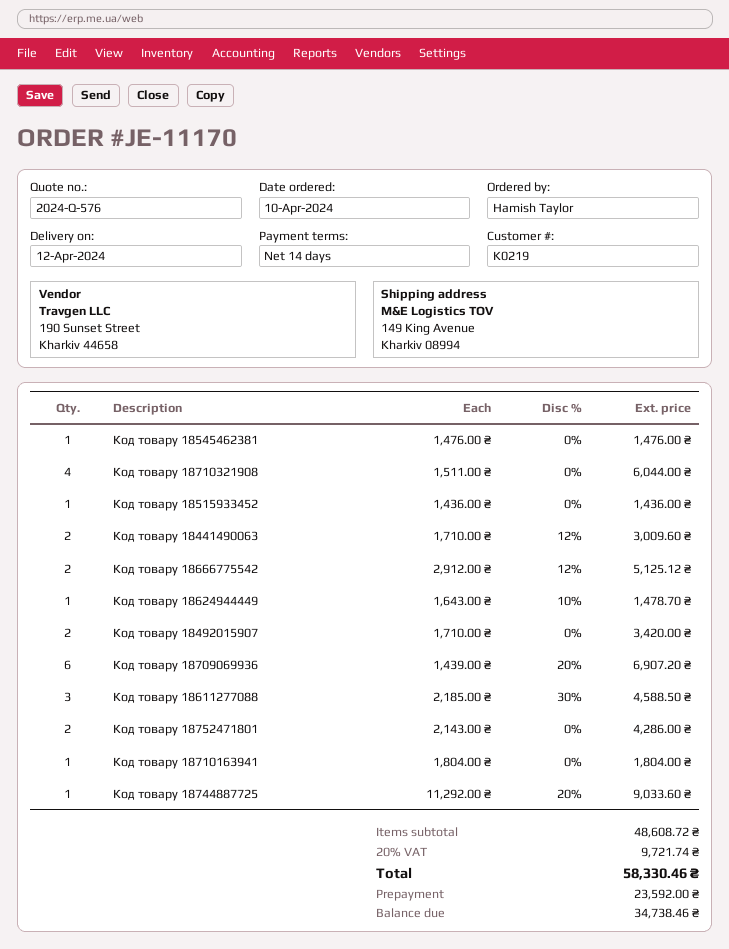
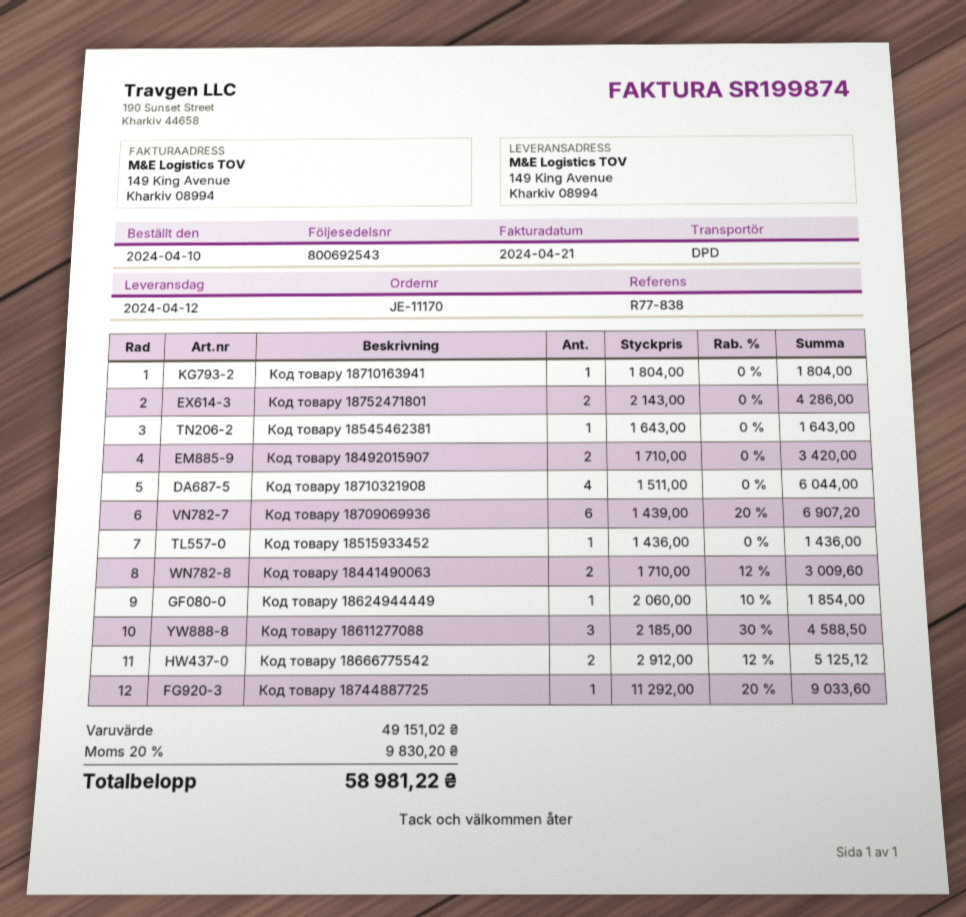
Код товару 18545462381: 1 x 1476.00 = 1476.00 -> 1 x 1643.00 = 1643.00
Код товару 18624944449: 1 x 1643.00 - 10% = 1478.70 -> 1 x 2060.00 - 10% = 1854.00
subtotal: 48608.72 -> 49151.02
tax: 20% = 9721.74 -> 20% = 9830.20
total: 58330.46 -> 58981.22

